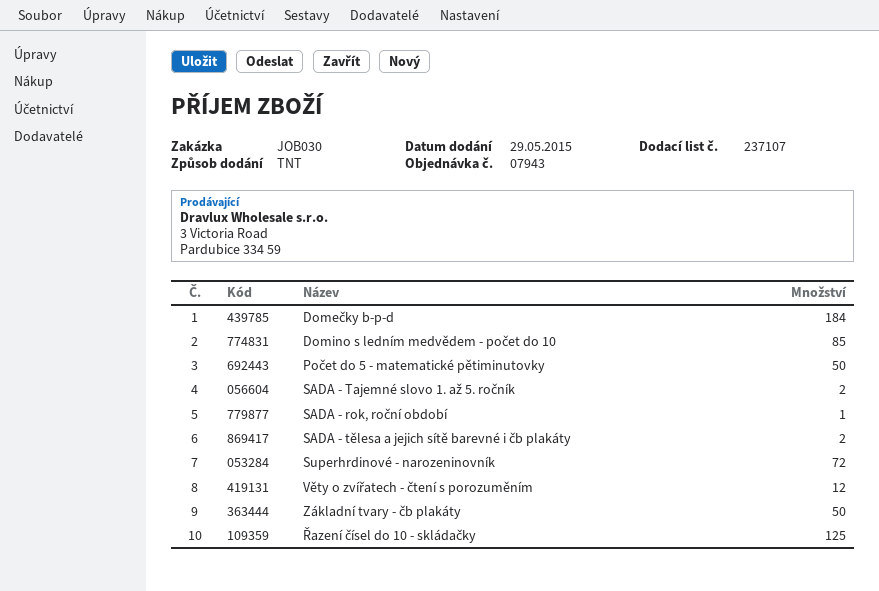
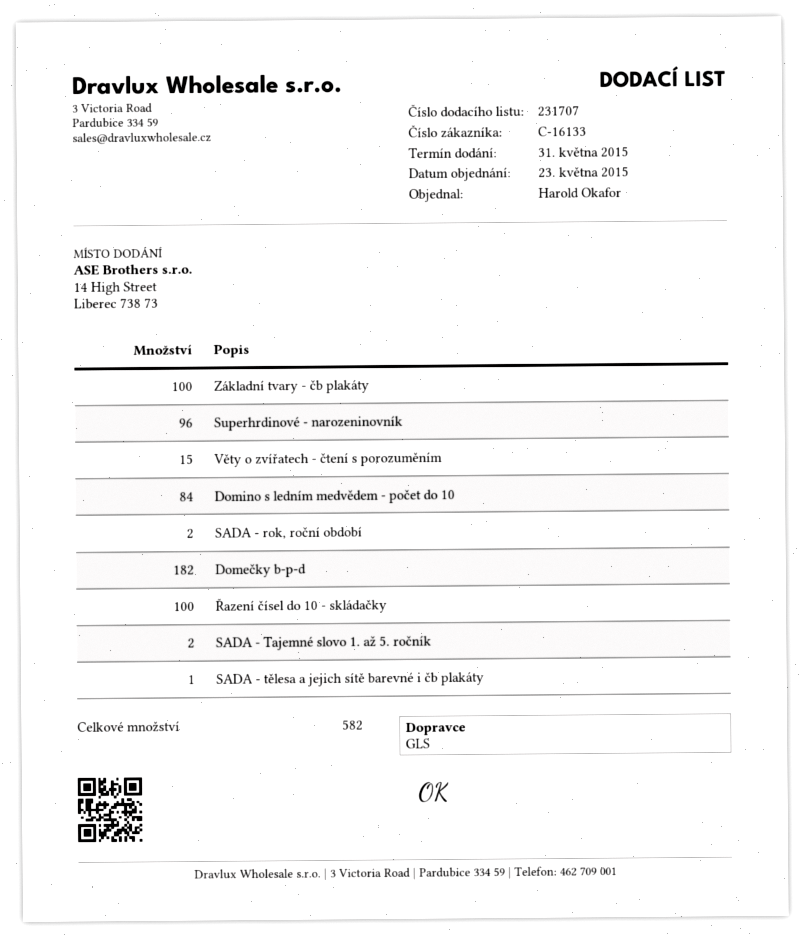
delivery note number: 237107 -> 231707
delivery date: 2015-05-29 -> 2015-05-31
shipping method: TNT -> GLS
Domečky b-p-d: 184 -> 182
Domino s ledním medvědem - počet do 10: 85 -> 84
Počet do 5 - matematické pětiminutovky: 50 -> none
SADA - rok, roční období: 1 -> 2
SADA - tělesa a jejich sítě barevné i čb plakáty: 2 -> 1
Superhrdinové - narozeninovník: 72 -> 96
Věty o zvířatech - čtení s porozuměním: 12 -> 15
Základní tvary - čb plakáty: 50 -> 100
Řazení čísel do 10 - skládačky: 125 -> 100

